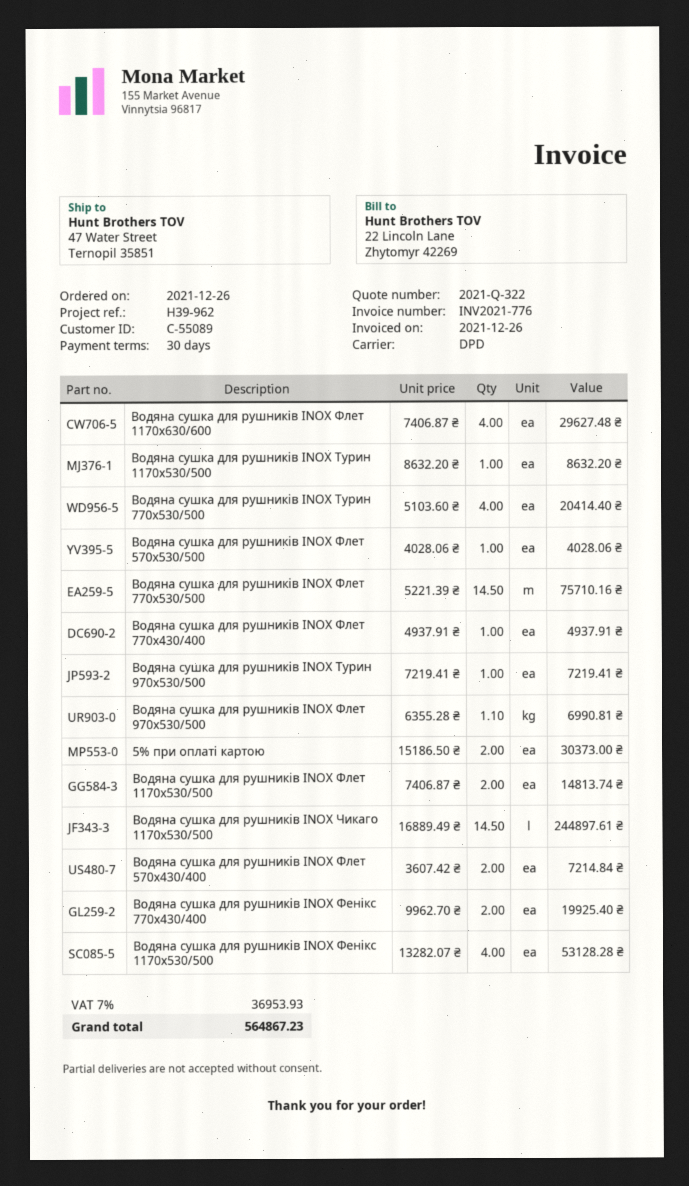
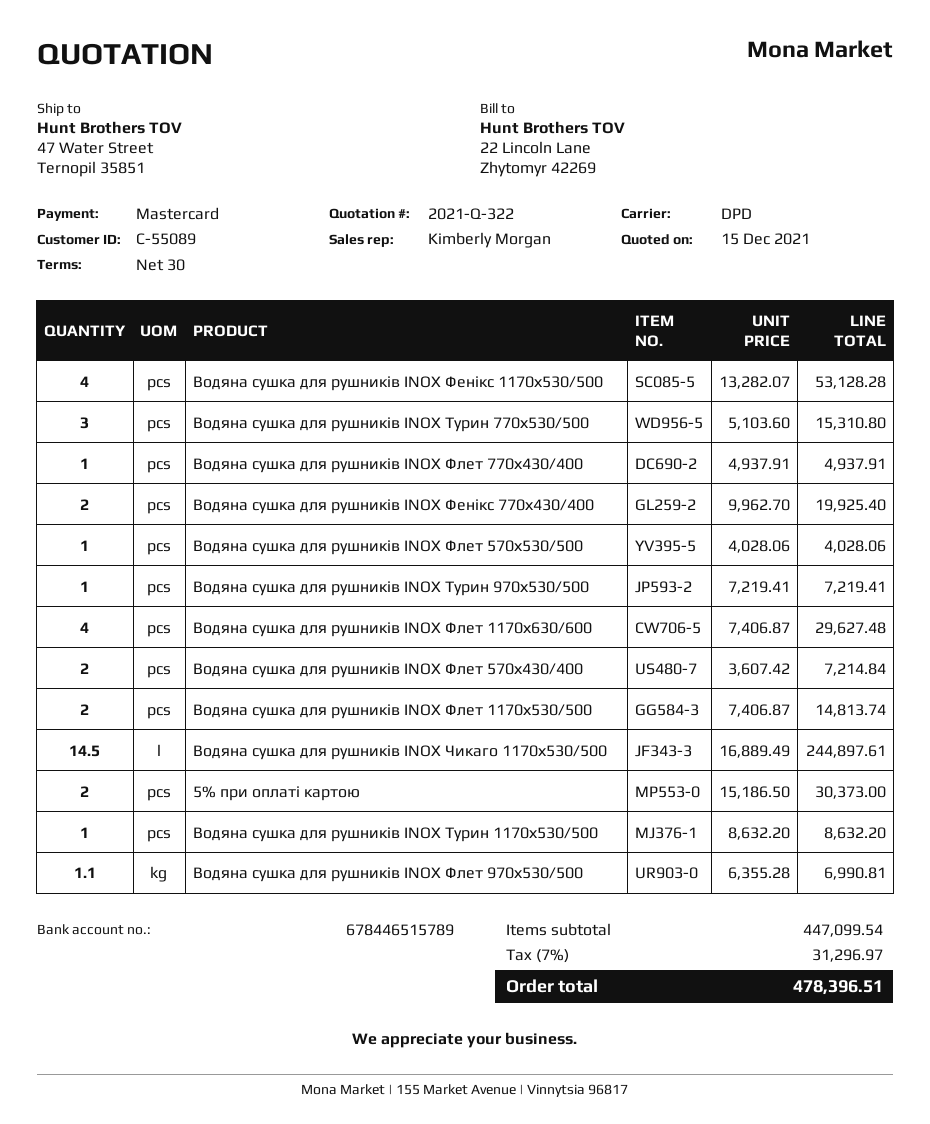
Водяна сушка для рушників INOX Турин 770х530/500: 4 x 5103.60 = 20414.40 -> 3 x 5103.60 = 15310.80
Водяна сушка для рушників INOX Флет 770х530/500: 14.5 x 5221.39 = 75710.16 -> none
tax: 7% = 36953.93 -> 7% = 31296.97
total: 564867.23 -> 478396.51

